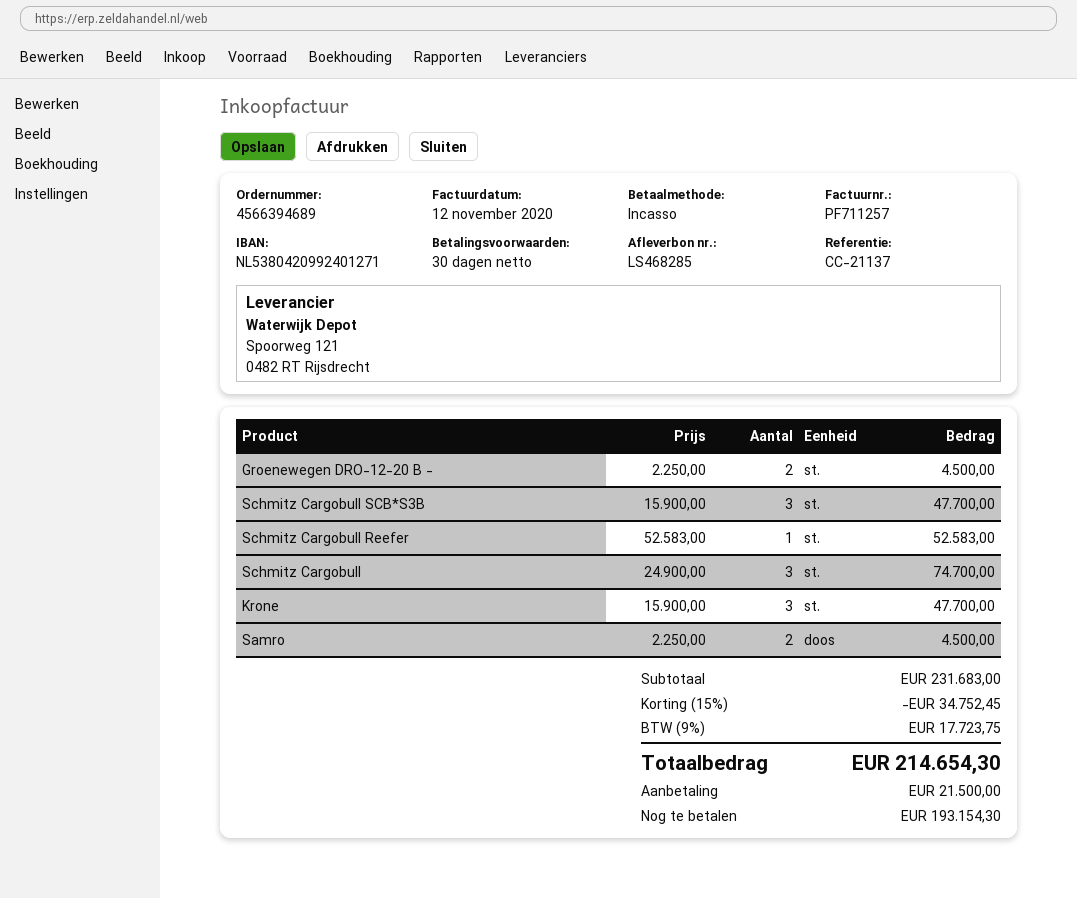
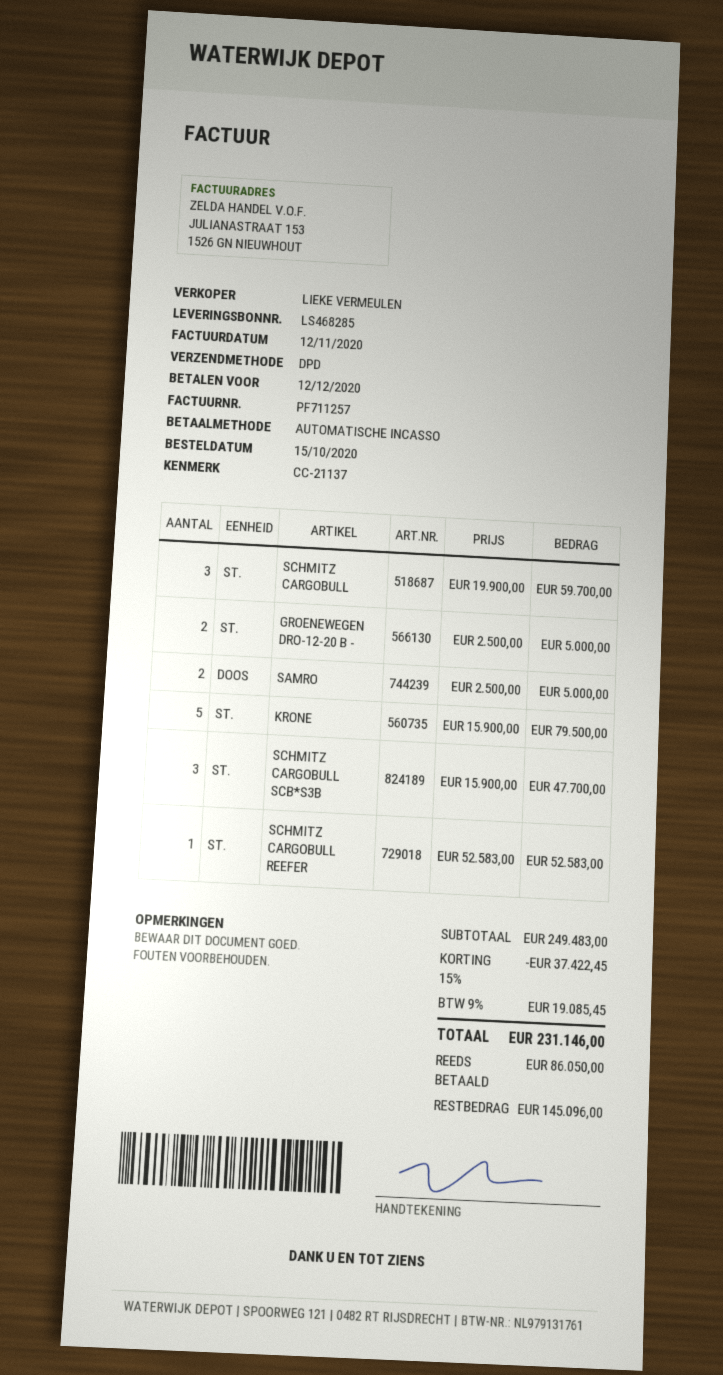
Groenewegen DRO-12-20 B -: 2 x 2250.00 = 4500.00 -> 2 x 2500.00 = 5000.00
Schmitz Cargobull: 3 x 24900.00 = 74700.00 -> 3 x 19900.00 = 59700.00
Krone: 3 x 15900.00 = 47700.00 -> 5 x 15900.00 = 79500.00
Samro: 2 x 2250.00 = 4500.00 -> 2 x 2500.00 = 5000.00
subtotal: 231683.00 -> 249483.00
discount: 15% = 34752.45 -> 15% = 37422.45
tax: 9% = 17723.75 -> 9% = 19085.45
total: 214654.30 -> 231146.00
deposit: 21500.00 -> 86050.00
balance: 193154.30 -> 145096.00

